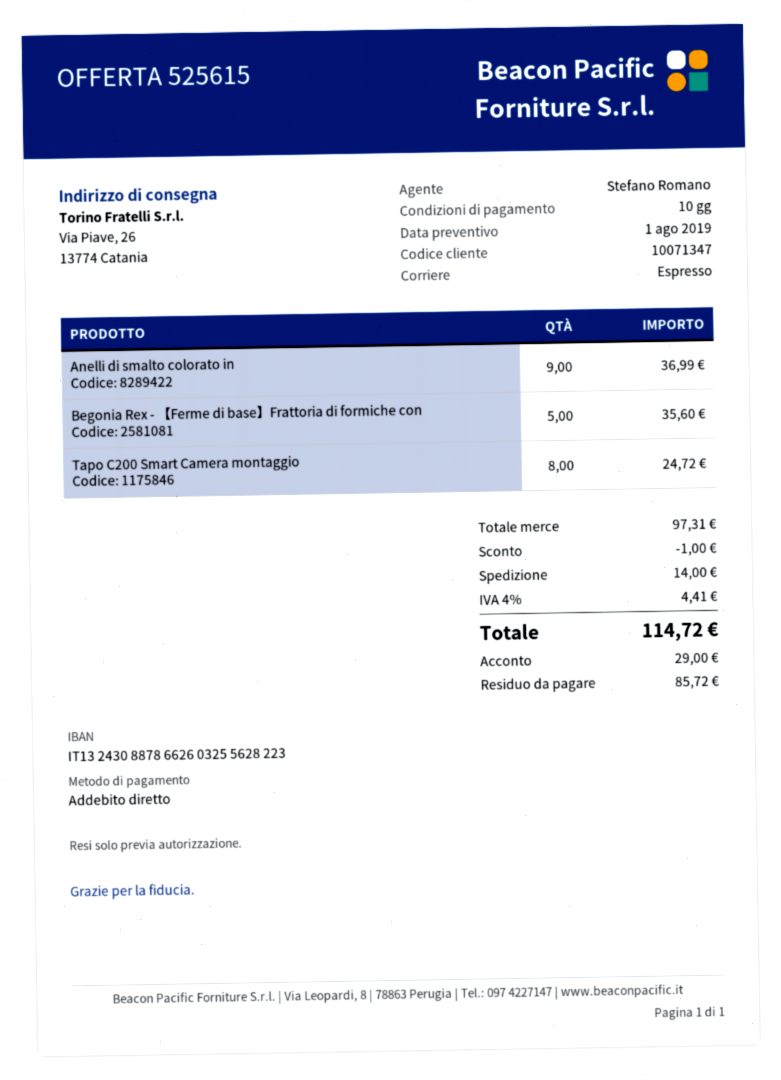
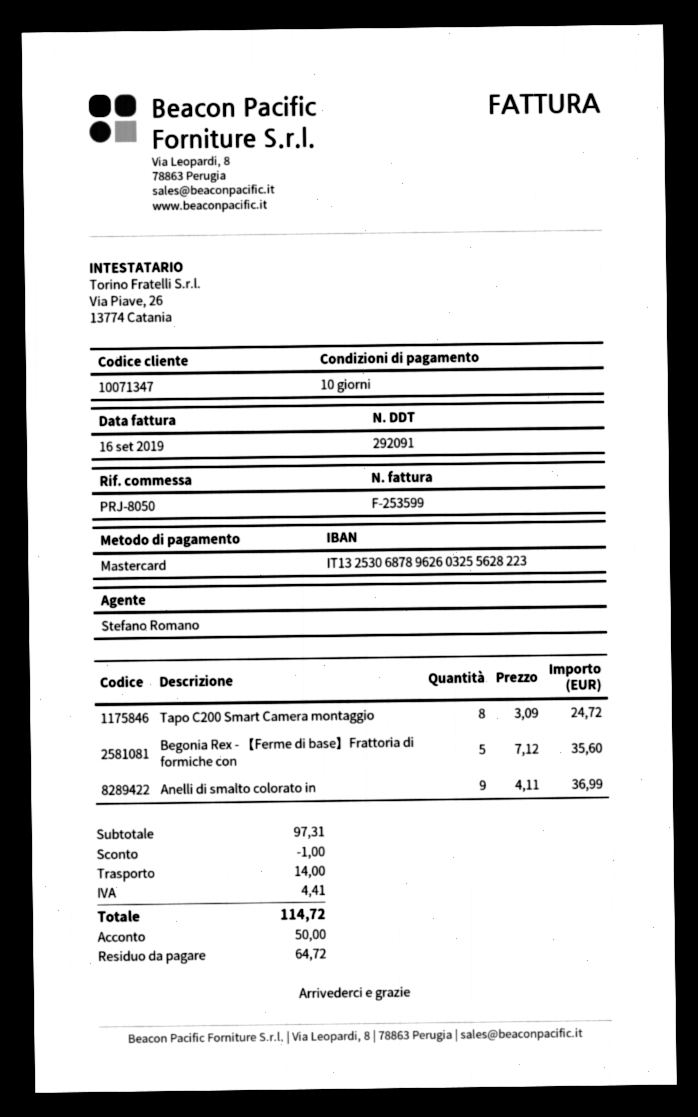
payment method: direct debit -> Mastercard
bank account: IT1324308878662603255628223 -> IT1325306878962603255628223
deposit: 29.00 -> 50.00
balance: 85.72 -> 64.72

